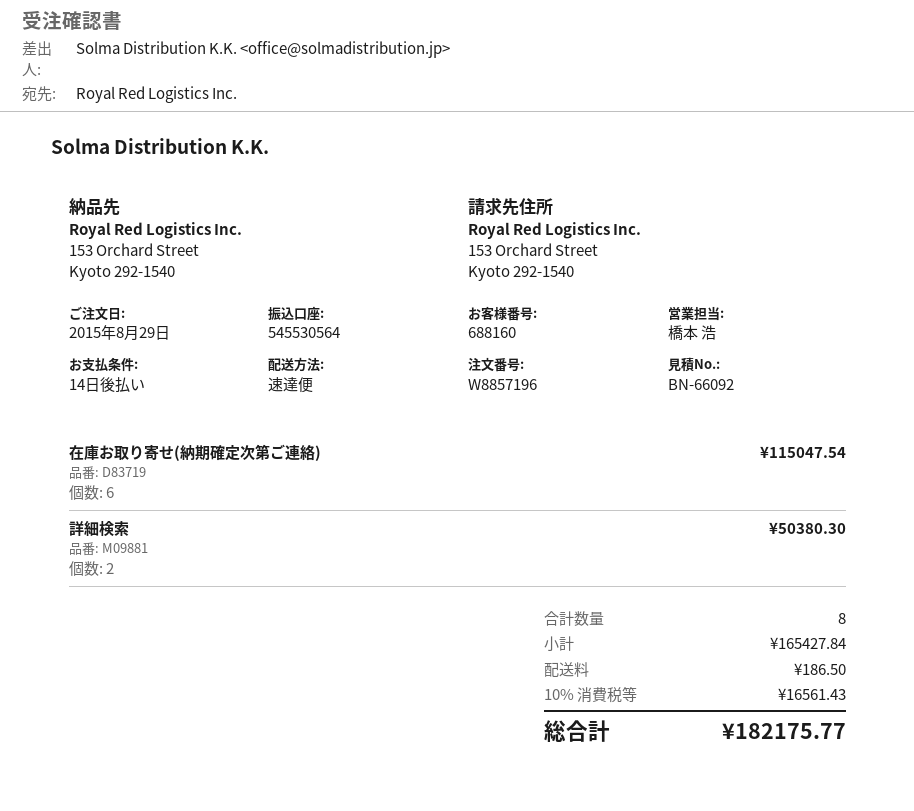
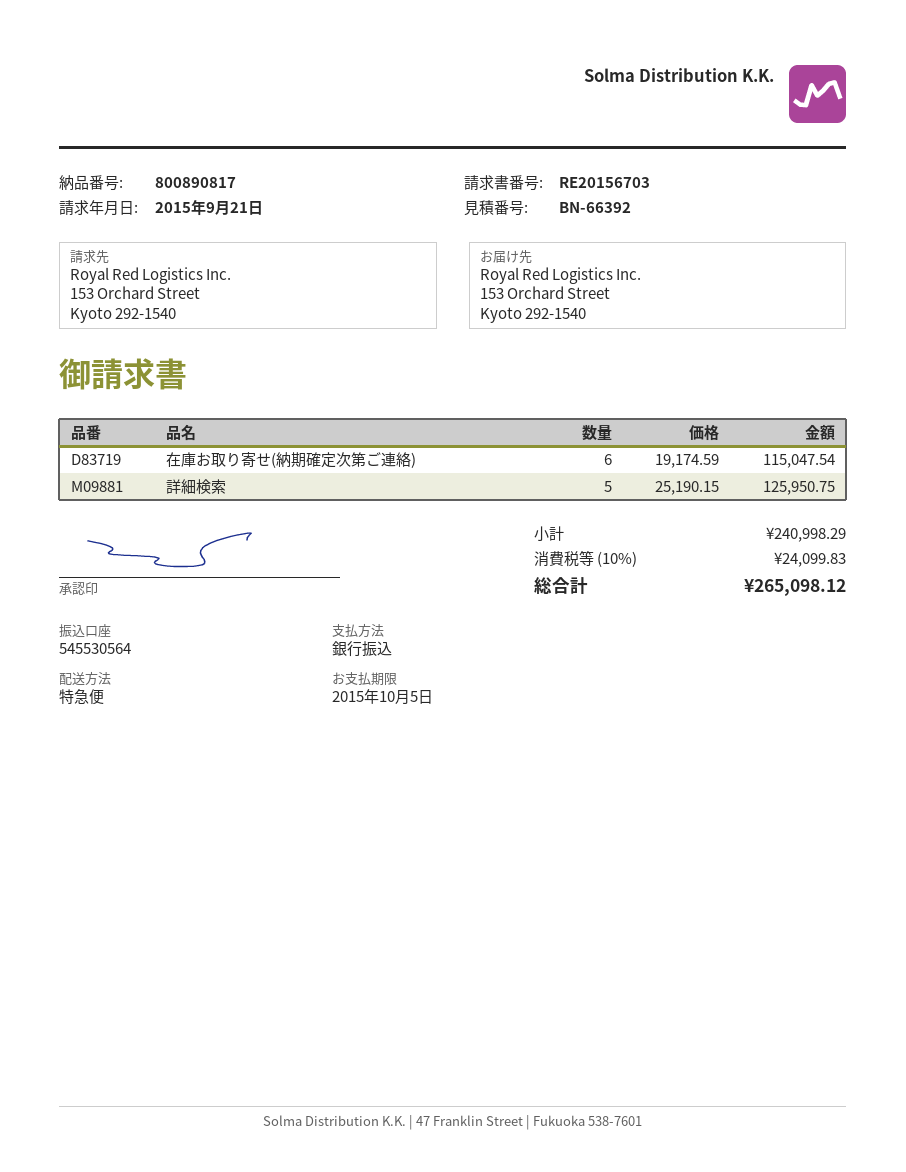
quote number: BN-66092 -> BN-66392
詳細検索: 2 for 50380.30 -> 5 for 125950.75
subtotal: 165427.84 -> 240998.29
shipping: 186.50 -> none
tax: 10% = 16561.43 -> 10% = 24099.83
total: 182175.77 -> 265098.12

